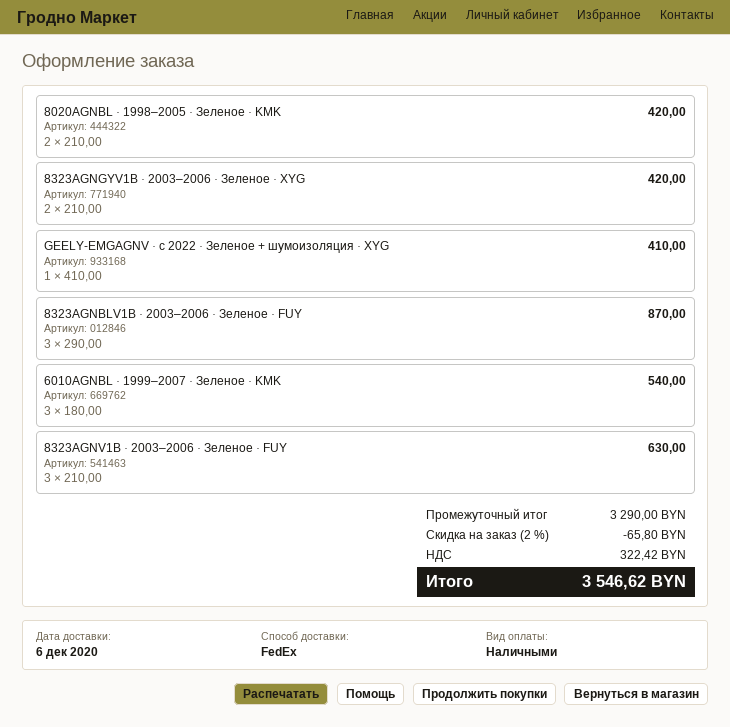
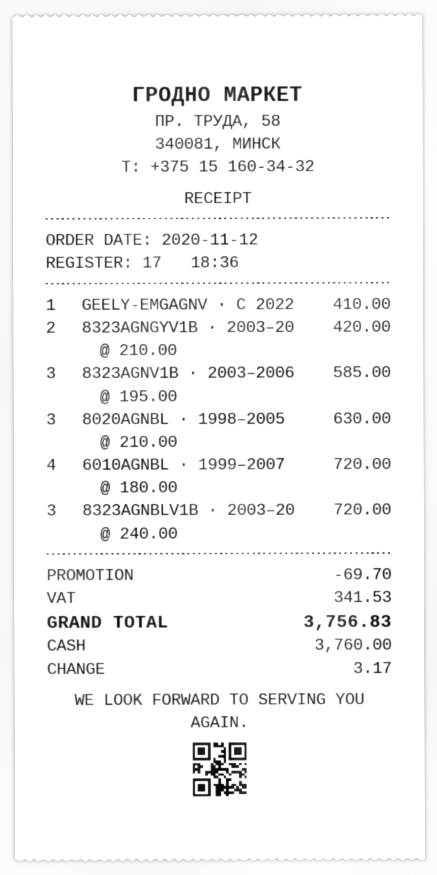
8020AGNBL · 1998–2005 · Зеленое · KMK: 2 x 210.00 = 420.00 -> 3 x 210.00 = 630.00
8323AGNBLV1B · 2003–2006 · Зеленое · FUY: 3 x 290.00 = 870.00 -> 3 x 240.00 = 720.00
6010AGNBL · 1999–2007 · Зеленое · KMK: 3 x 180.00 = 540.00 -> 4 x 180.00 = 720.00
8323AGNV1B · 2003–2006 · Зеленое · FUY: 3 x 210.00 = 630.00 -> 3 x 195.00 = 585.00
discount: 65.80 -> 69.70
tax: 322.42 -> 341.53
total: 3546.62 -> 3756.83

